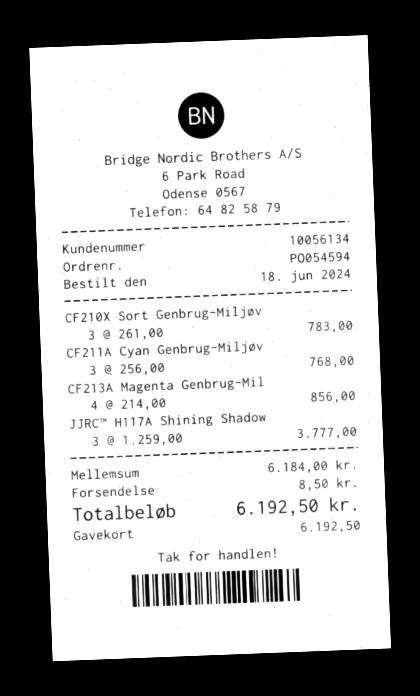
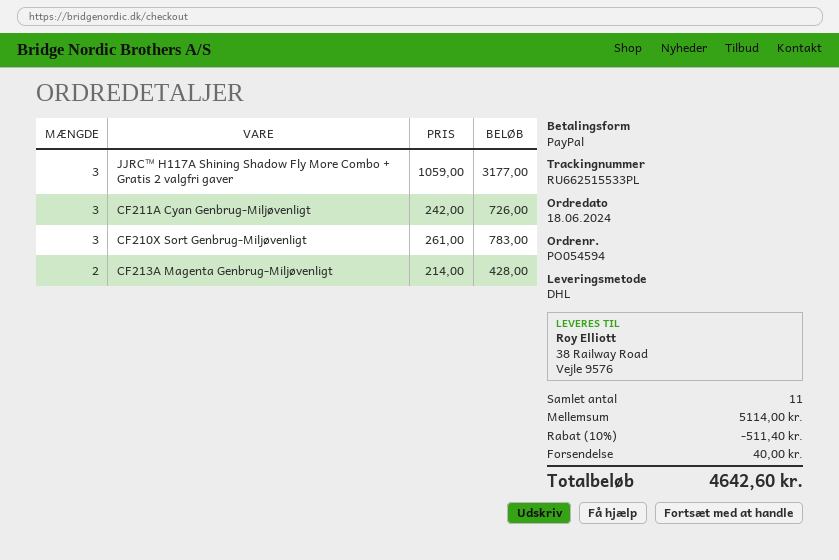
payment method: gift card -> PayPal
CF211A Cyan Genbrug-Miljøv: 3 x 256.00 = 768.00 -> 3 x 242.00 = 726.00
CF213A Magenta Genbrug-Mil: 4 x 214.00 = 856.00 -> 2 x 214.00 = 428.00
JJRC™ H117A Shining Shadow: 3 x 1259.00 = 3777.00 -> 3 x 1059.00 = 3177.00
subtotal: 6184.00 -> 5114.00
discount: none -> 10% = 511.40
shipping: 8.50 -> 40.00
total: 6192.50 -> 4642.60

